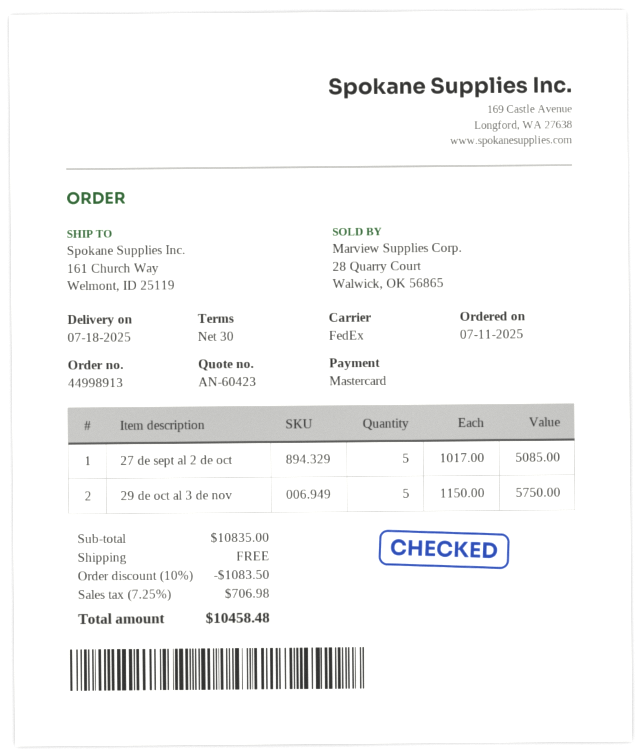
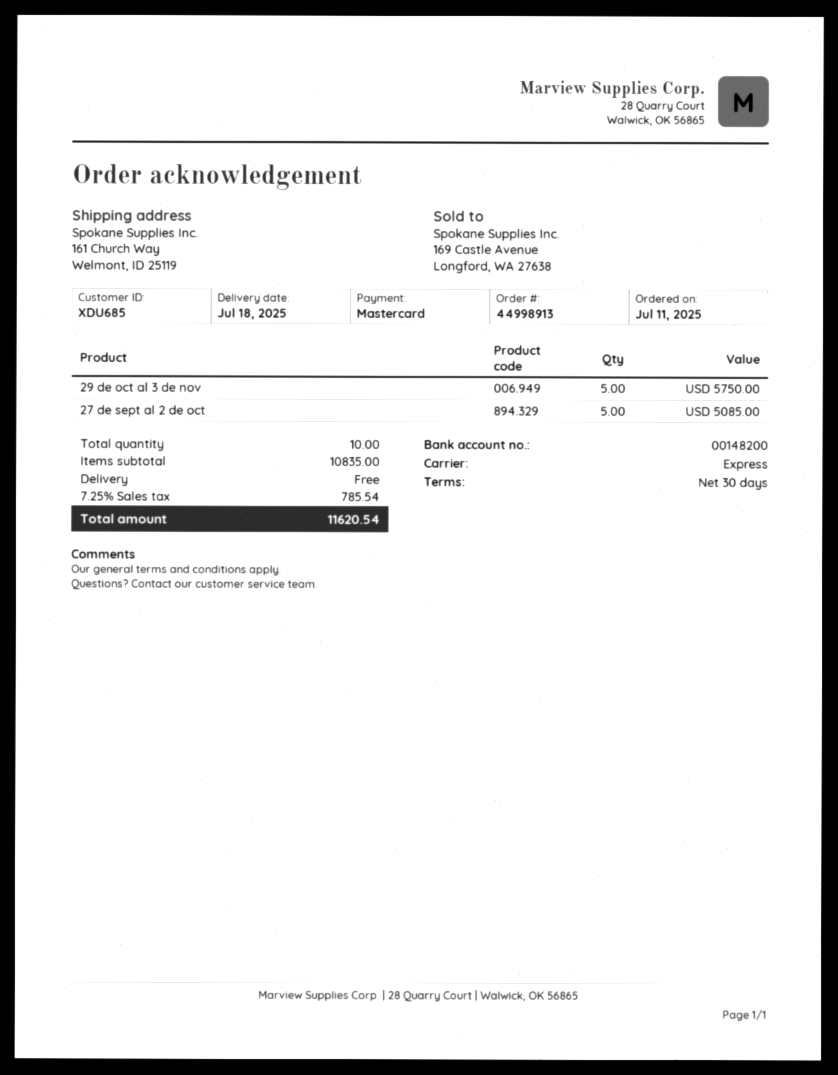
shipping method: FedEx -> express
discount: 10% = 1083.50 -> none
tax: 7.25% = 706.98 -> 7.25% = 785.54
total: 10458.48 -> 11620.54

